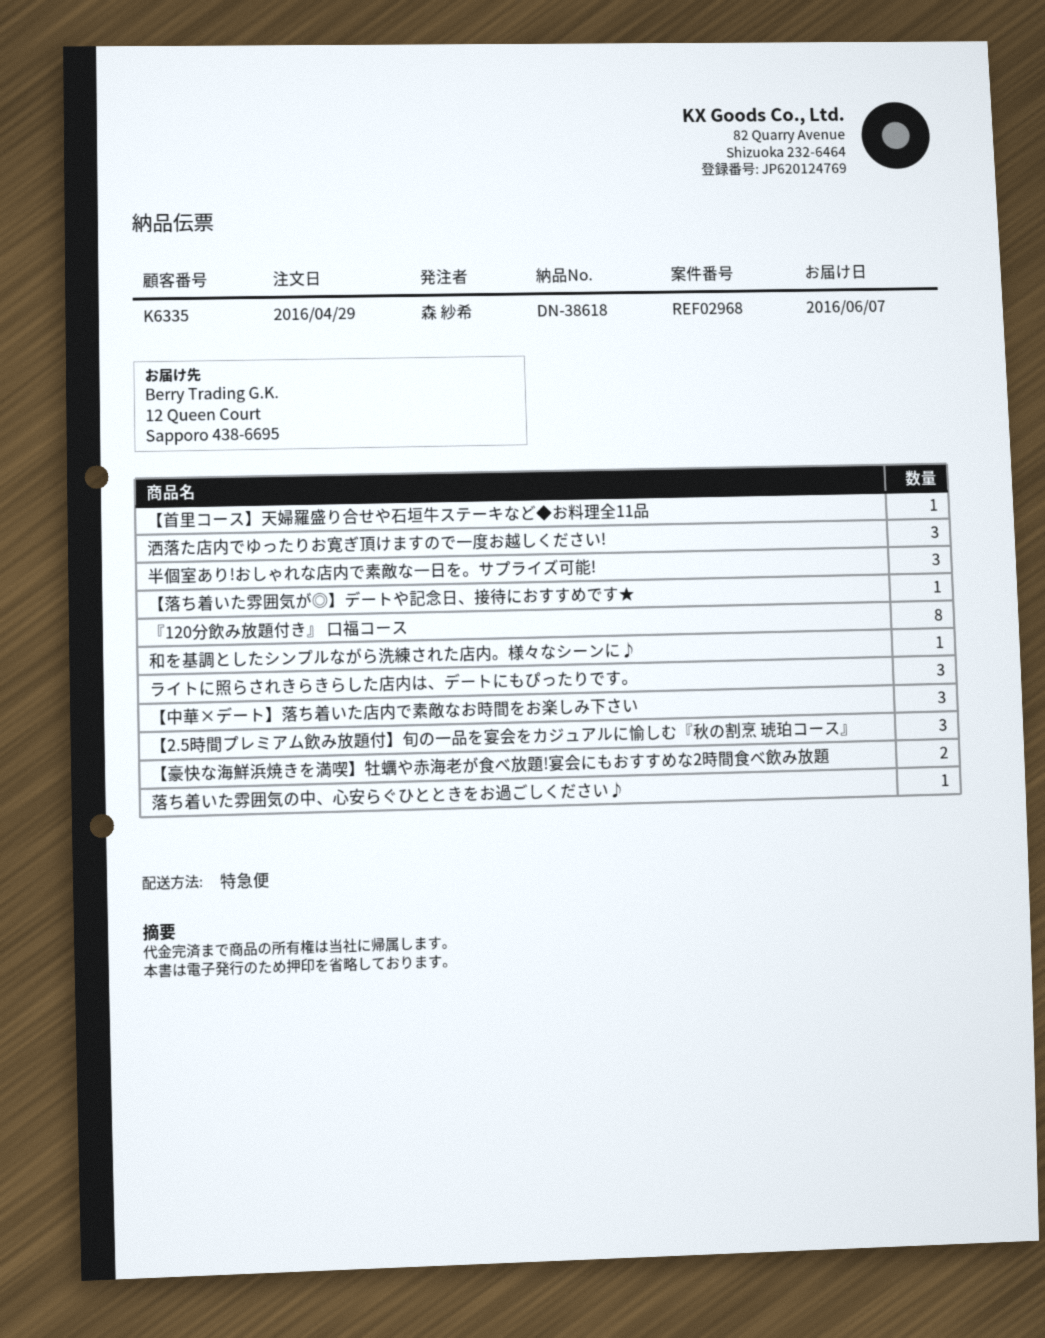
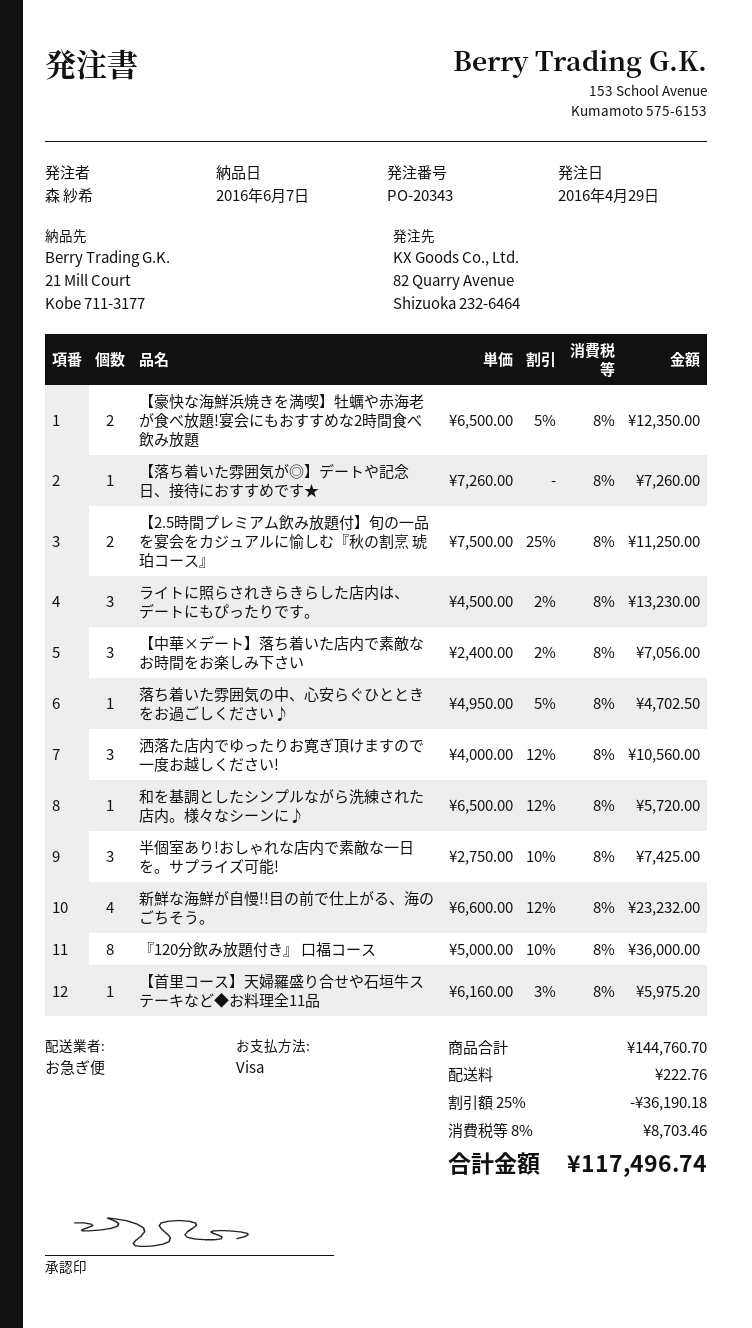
ship to: 12 Queen Court, Sapporo 438-6695 -> 21 Mill Court, Kobe 711-3177
【2.5時間プレミアム飲み放題付】旬の一品を宴会をカジュアルに愉しむ『秋の割烹 琥珀コース』: 3 -> 2
新鮮な海鮮が自慢!!目の前で仕上がる、海のごちそう。: none -> 4

